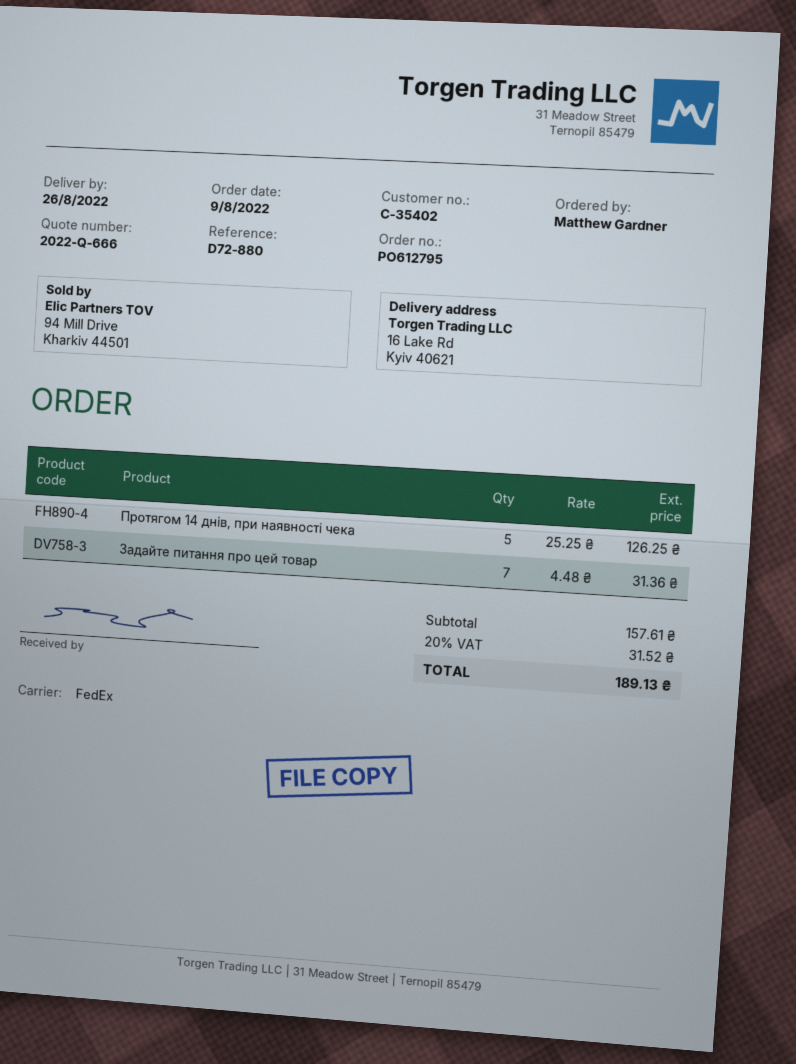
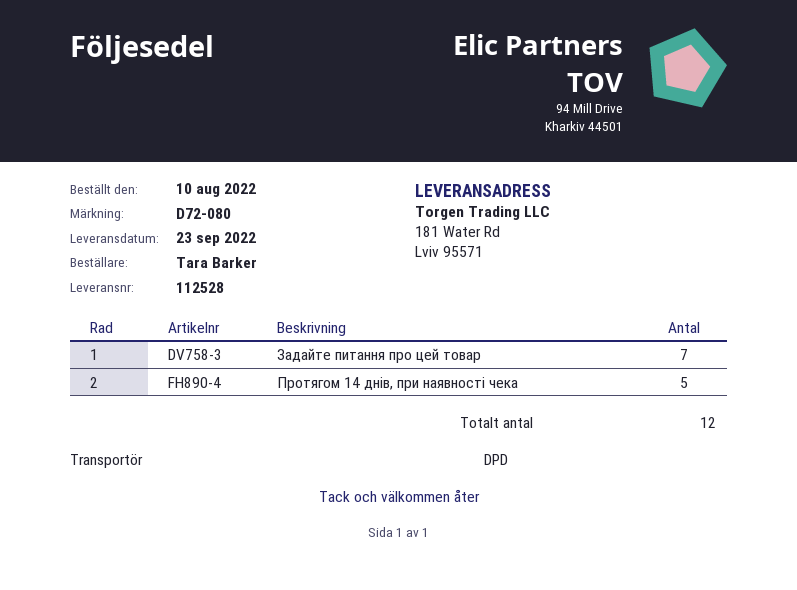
order date: 2022-08-09 -> 2022-08-10
delivery date: 2022-08-26 -> 2022-09-23
reference: D72-880 -> D72-080
ordered by: Matthew Gardner -> Tara Barker
shipping method: FedEx -> DPD
ship to: 16 Lake Rd, Kyiv 40621 -> 181 Water Rd, Lviv 95571

